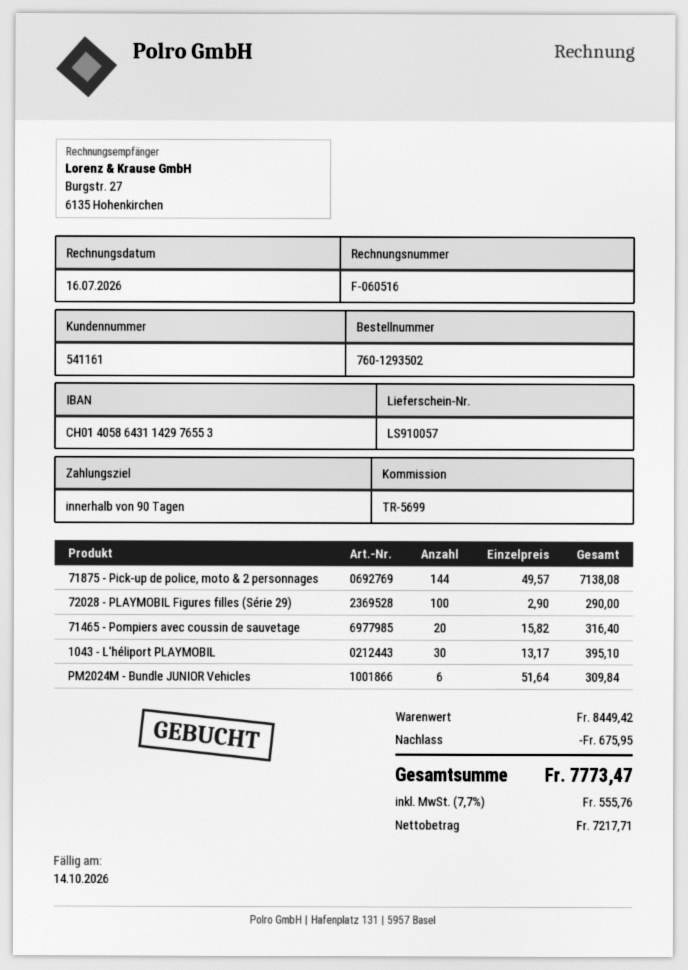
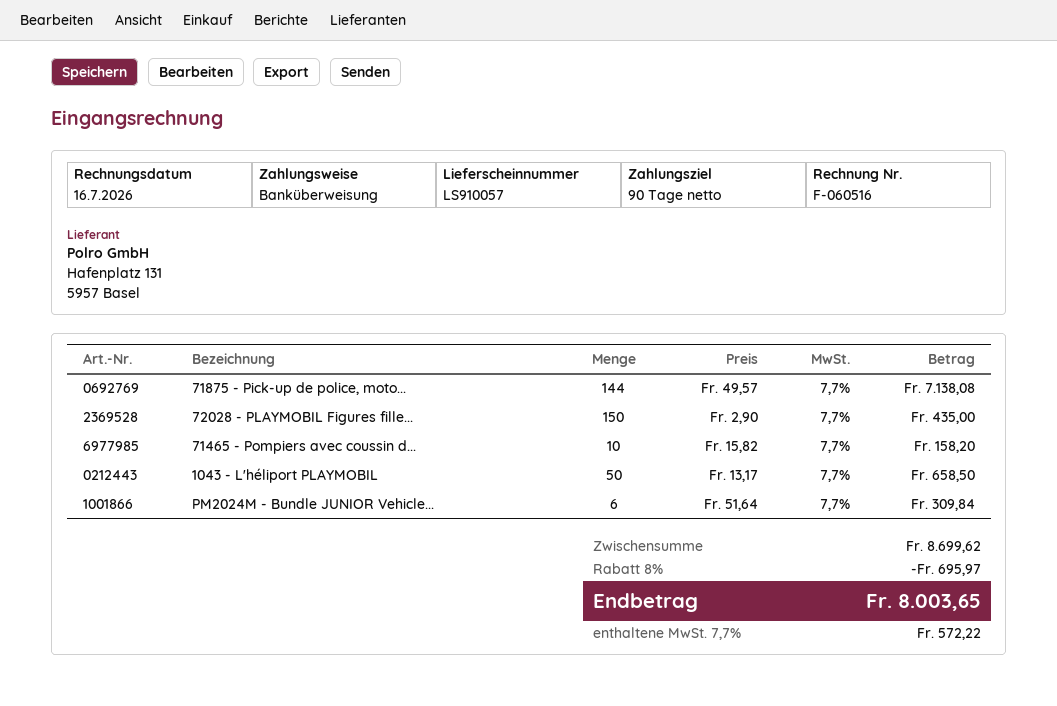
72028 - PLAYMOBIL Figures filles (Série 29): 100 x 2.90 = 290.00 -> 150 x 2.90 = 435.00
71465 - Pompiers avec coussin de sauvetage: 20 x 15.82 = 316.40 -> 10 x 15.82 = 158.20
1043 - L'héliport PLAYMOBIL: 30 x 13.17 = 395.10 -> 50 x 13.17 = 658.50
subtotal: 8449.42 -> 8699.62
discount: 675.95 -> 695.97
tax: 7.7% = 555.76 -> 7.7% = 572.22
total: 7773.47 -> 8003.65

